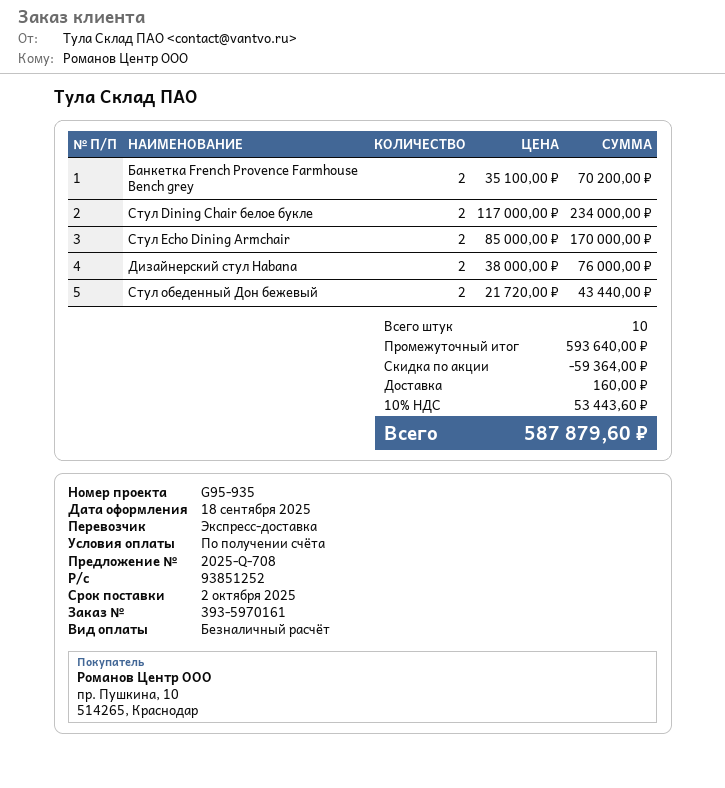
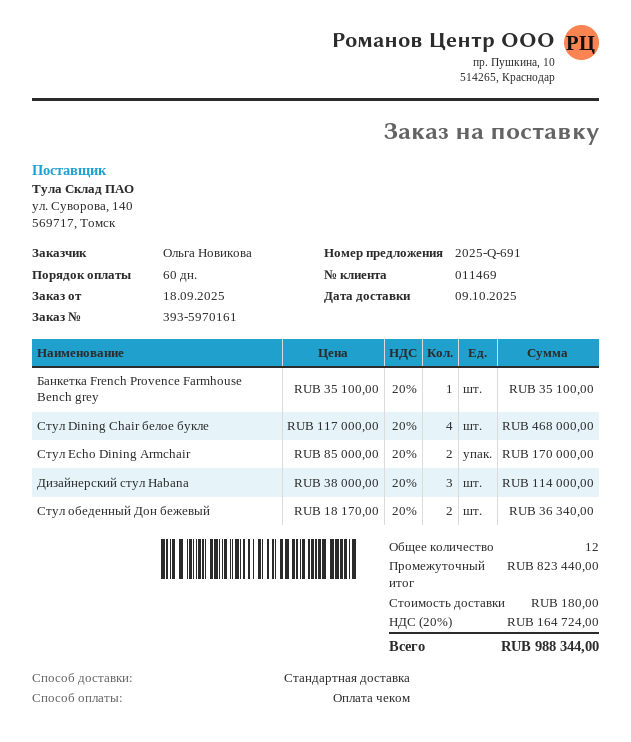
quote number: 2025-Q-708 -> 2025-Q-691
delivery date: 2025-10-02 -> 2025-10-09
payment terms: on receipt -> 60 days
payment method: bank transfer -> cheque
shipping method: express -> standard
Банкетка French Provence Farmhouse Bench grey: 2 x 35100.00 = 70200.00 -> 1 x 35100.00 = 35100.00
Стул Dining Chair белое букле: 2 x 117000.00 = 234000.00 -> 4 x 117000.00 = 468000.00
Дизайнерский стул Habana: 2 x 38000.00 = 76000.00 -> 3 x 38000.00 = 114000.00
Стул обеденный Дон бежевый: 2 x 21720.00 = 43440.00 -> 2 x 18170.00 = 36340.00
total quantity: 10 -> 12
subtotal: 593640.00 -> 823440.00
discount: 59364.00 -> none
shipping: 160.00 -> 180.00
tax: 10% = 53443.60 -> 20% = 164724.00
total: 587879.60 -> 988344.00

